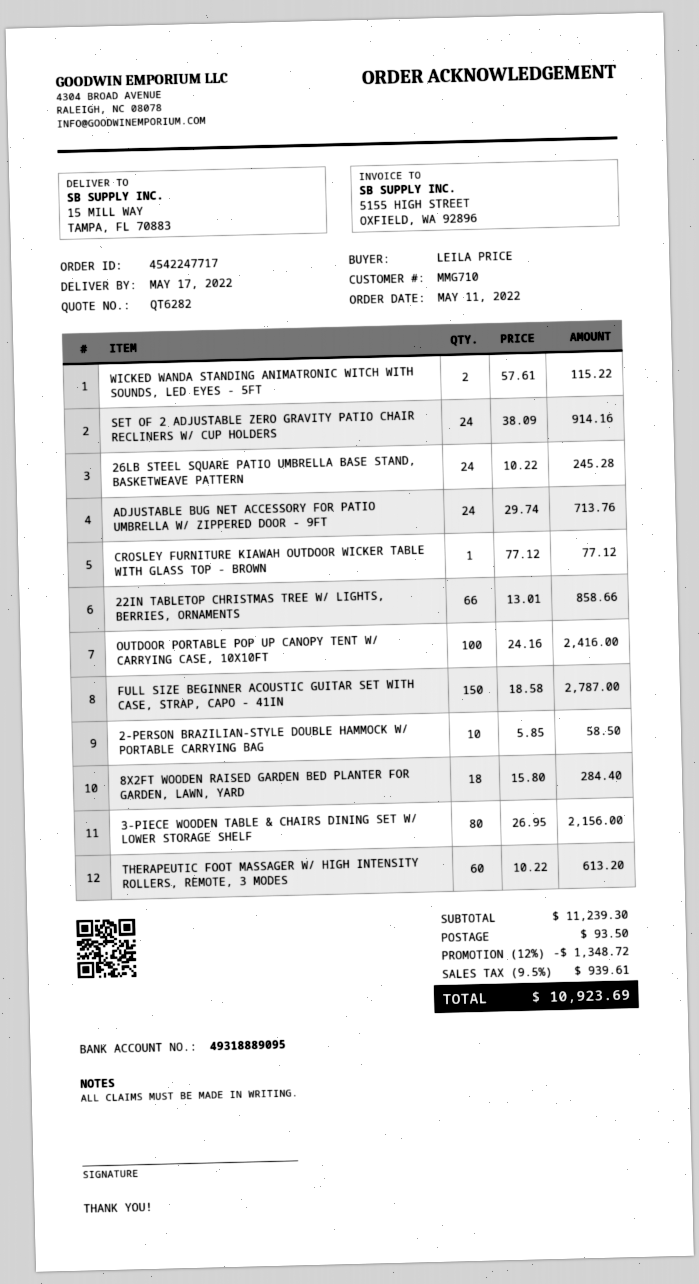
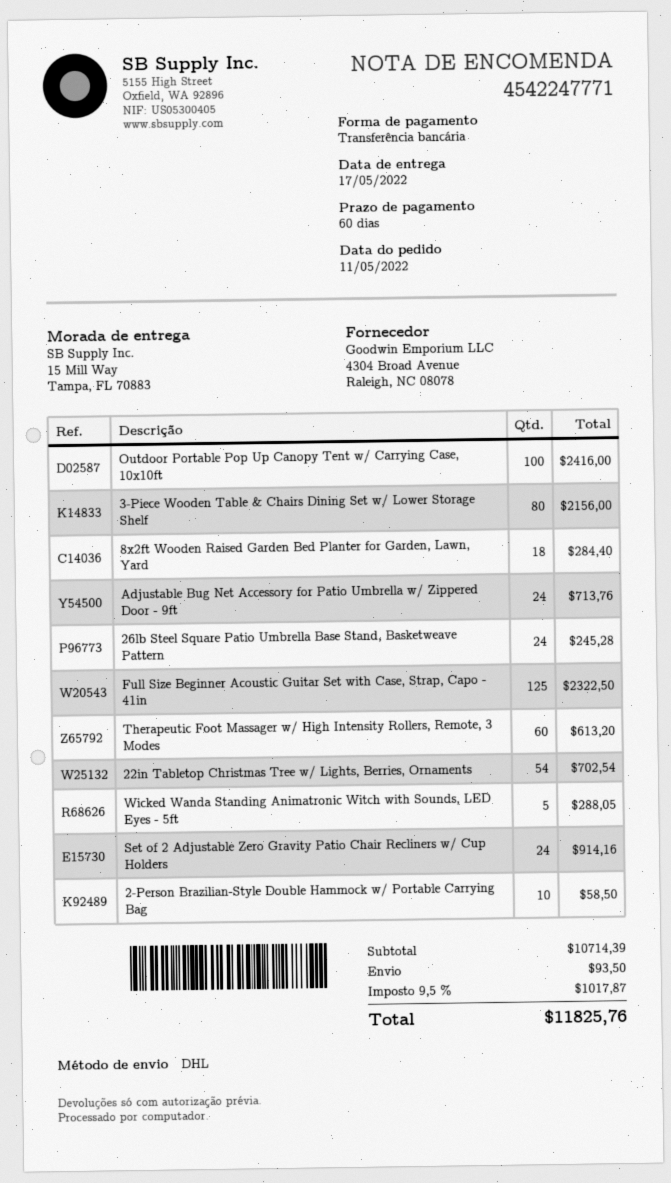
order number: 4542247717 -> 4542247771
WICKED WANDA STANDING ANIMATRONIC WITCH WITH SOUNDS, LED EYES - 5FT: 2 for 115.22 -> 5 for 288.05
CROSLEY FURNITURE KIAWAH OUTDOOR WICKER TABLE WITH GLASS TOP - BROWN: 1 for 77.12 -> none
22IN TABLETOP CHRISTMAS TREE W/ LIGHTS, BERRIES, ORNAMENTS: 66 for 858.66 -> 54 for 702.54
FULL SIZE BEGINNER ACOUSTIC GUITAR SET WITH CASE, STRAP, CAPO - 41IN: 150 for 2787.00 -> 125 for 2322.50
subtotal: 11239.30 -> 10714.39
discount: 12% = 1348.72 -> none
tax: 9.5% = 939.61 -> 9.5% = 1017.87
total: 10923.69 -> 11825.76

